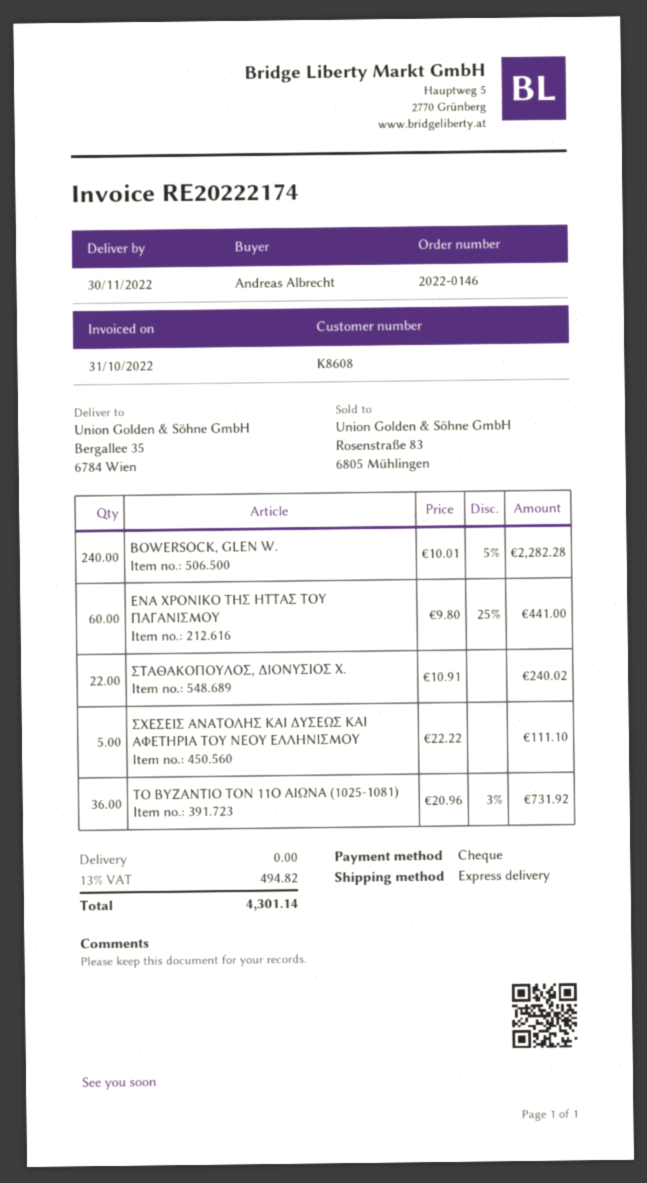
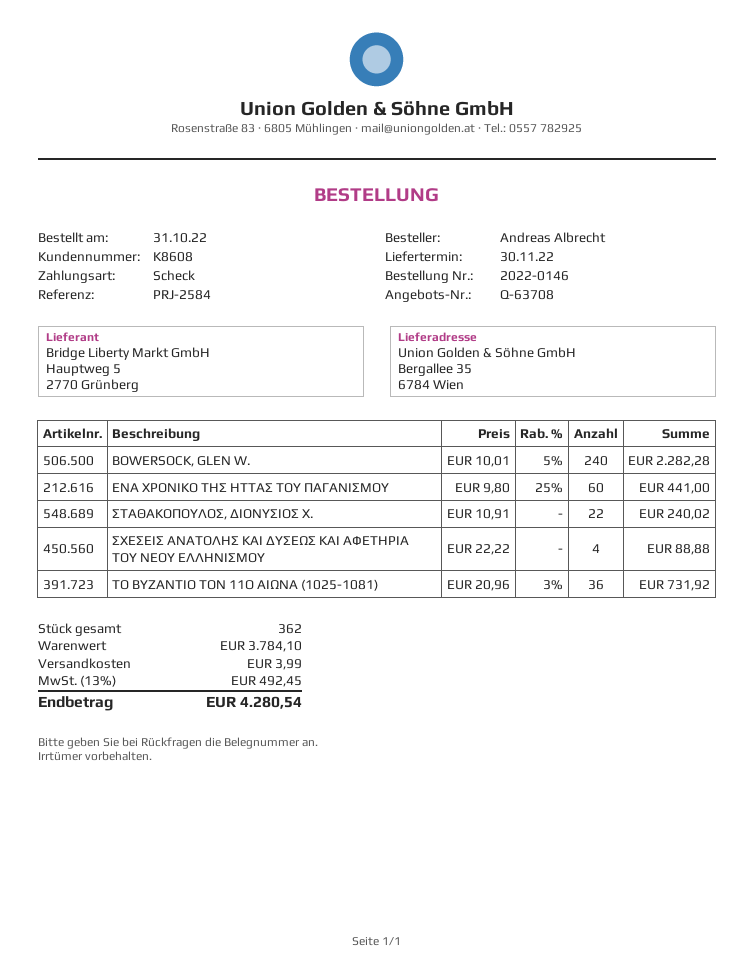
ΣΧΕΣΕΙΣ ΑΝΑΤΟΛΗΣ ΚΑΙ ΔΥΣΕΩΣ ΚΑΙ ΑΦΕΤΗΡΙΑ ΤΟΥ ΝΕΟΥ ΕΛΛΗΝΙΣΜΟΥ: 5 x 22.22 = 111.10 -> 4 x 22.22 = 88.88
shipping: 0.00 -> 3.99
tax: 13% = 494.82 -> 13% = 492.45
total: 4301.14 -> 4280.54

